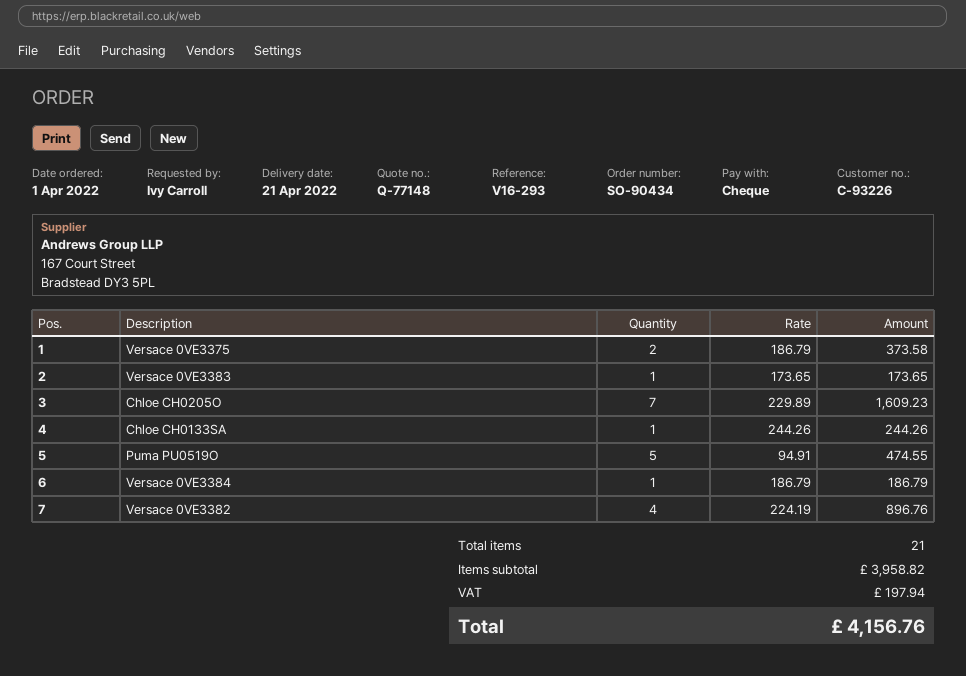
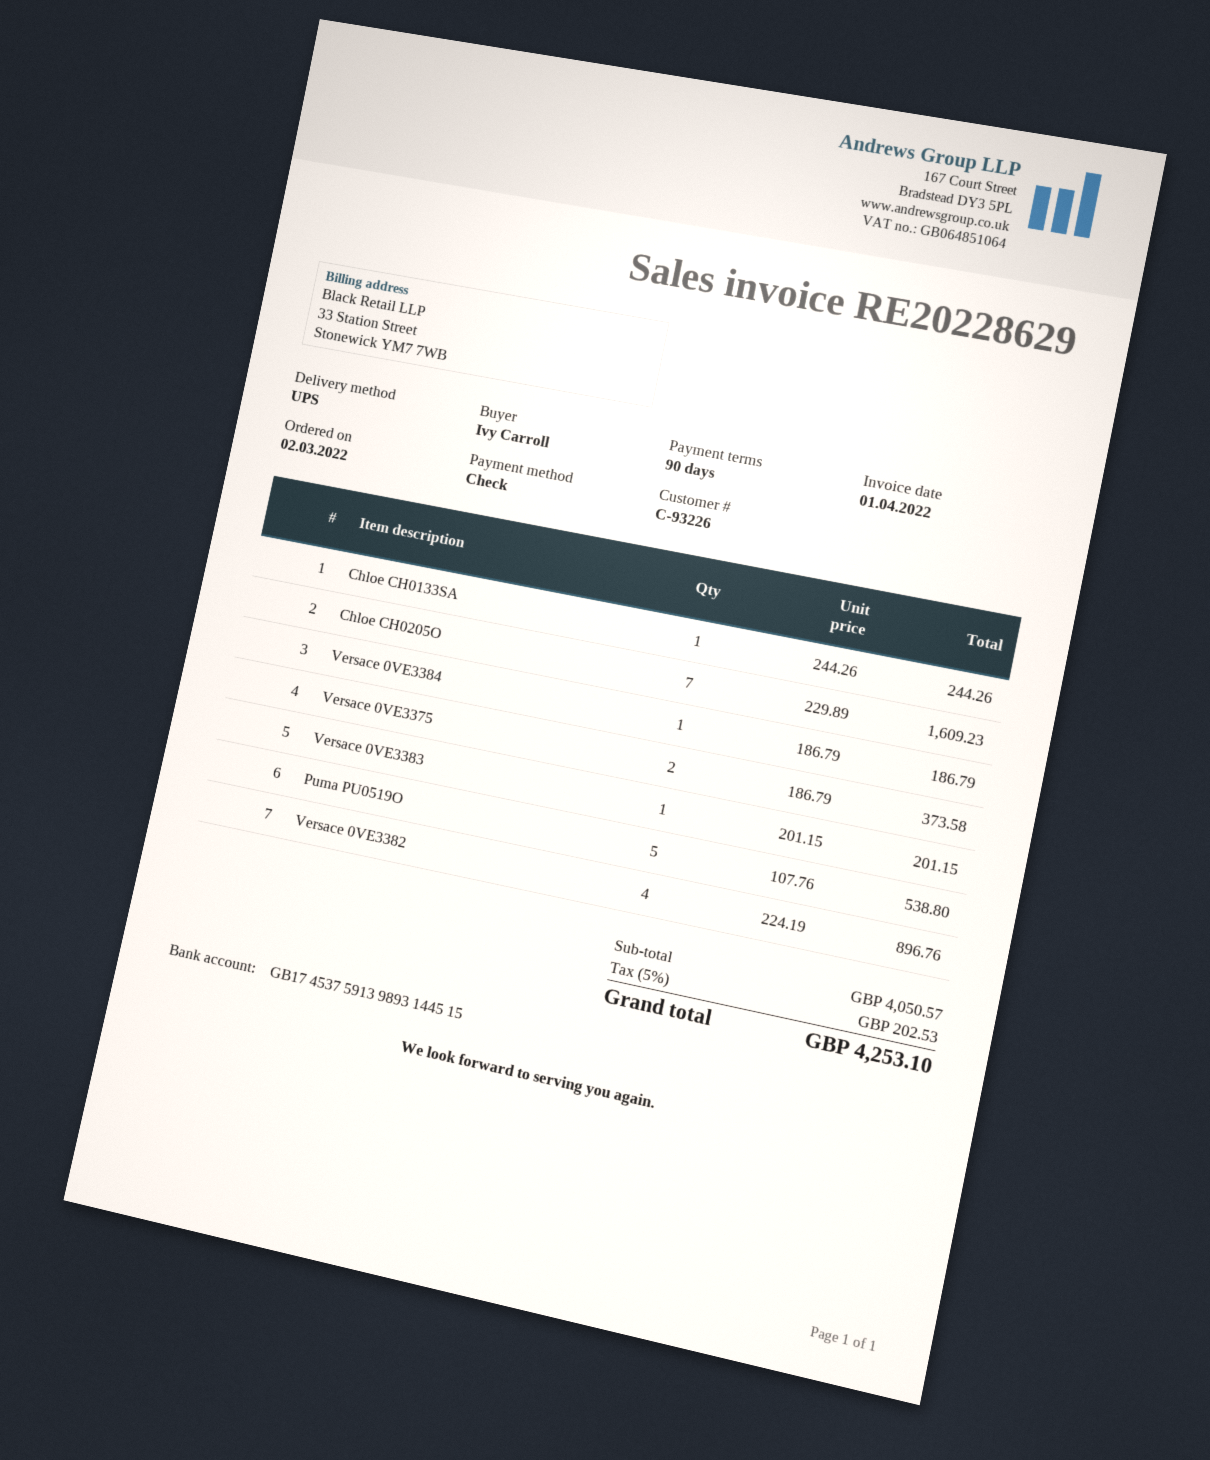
order date: 2022-04-01 -> 2022-03-02
Versace 0VE3383: 1 x 173.65 = 173.65 -> 1 x 201.15 = 201.15
Puma PU0519O: 5 x 94.91 = 474.55 -> 5 x 107.76 = 538.80
subtotal: 3958.82 -> 4050.57
tax: 197.94 -> 202.53
total: 4156.76 -> 4253.10

